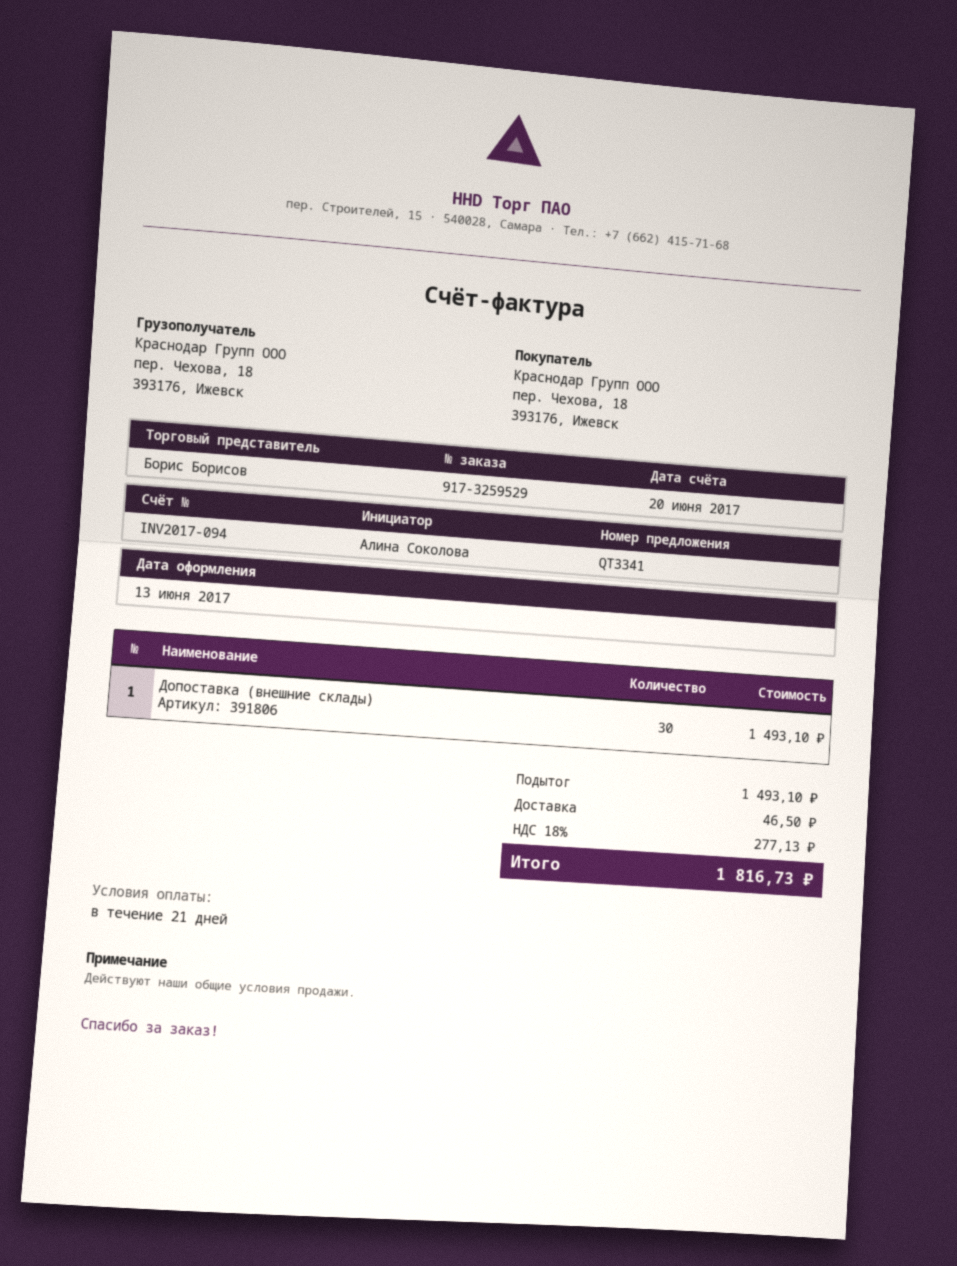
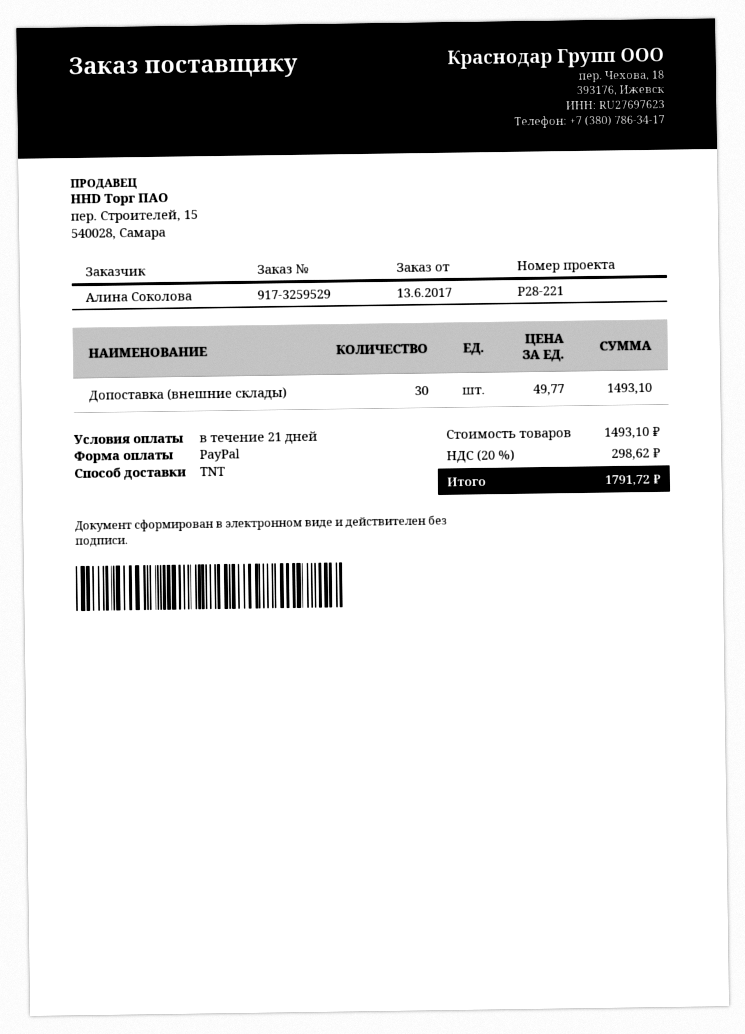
shipping: 46.50 -> none
tax: 18% = 277.13 -> 20% = 298.62
total: 1816.73 -> 1791.72

